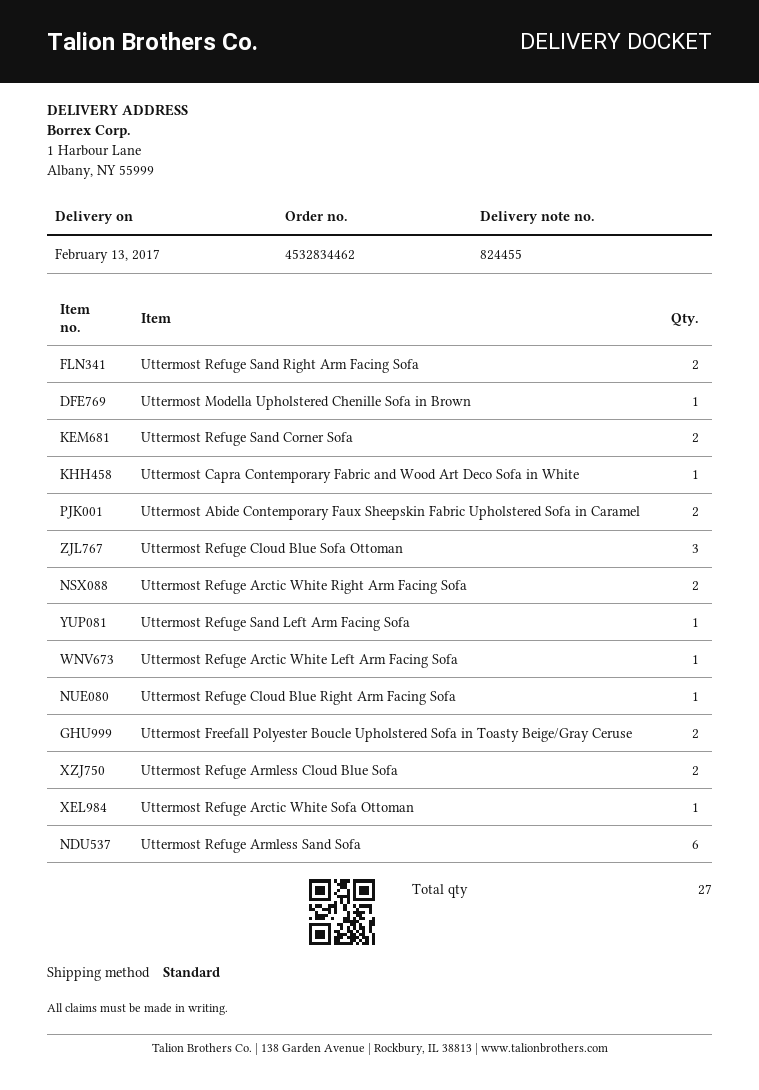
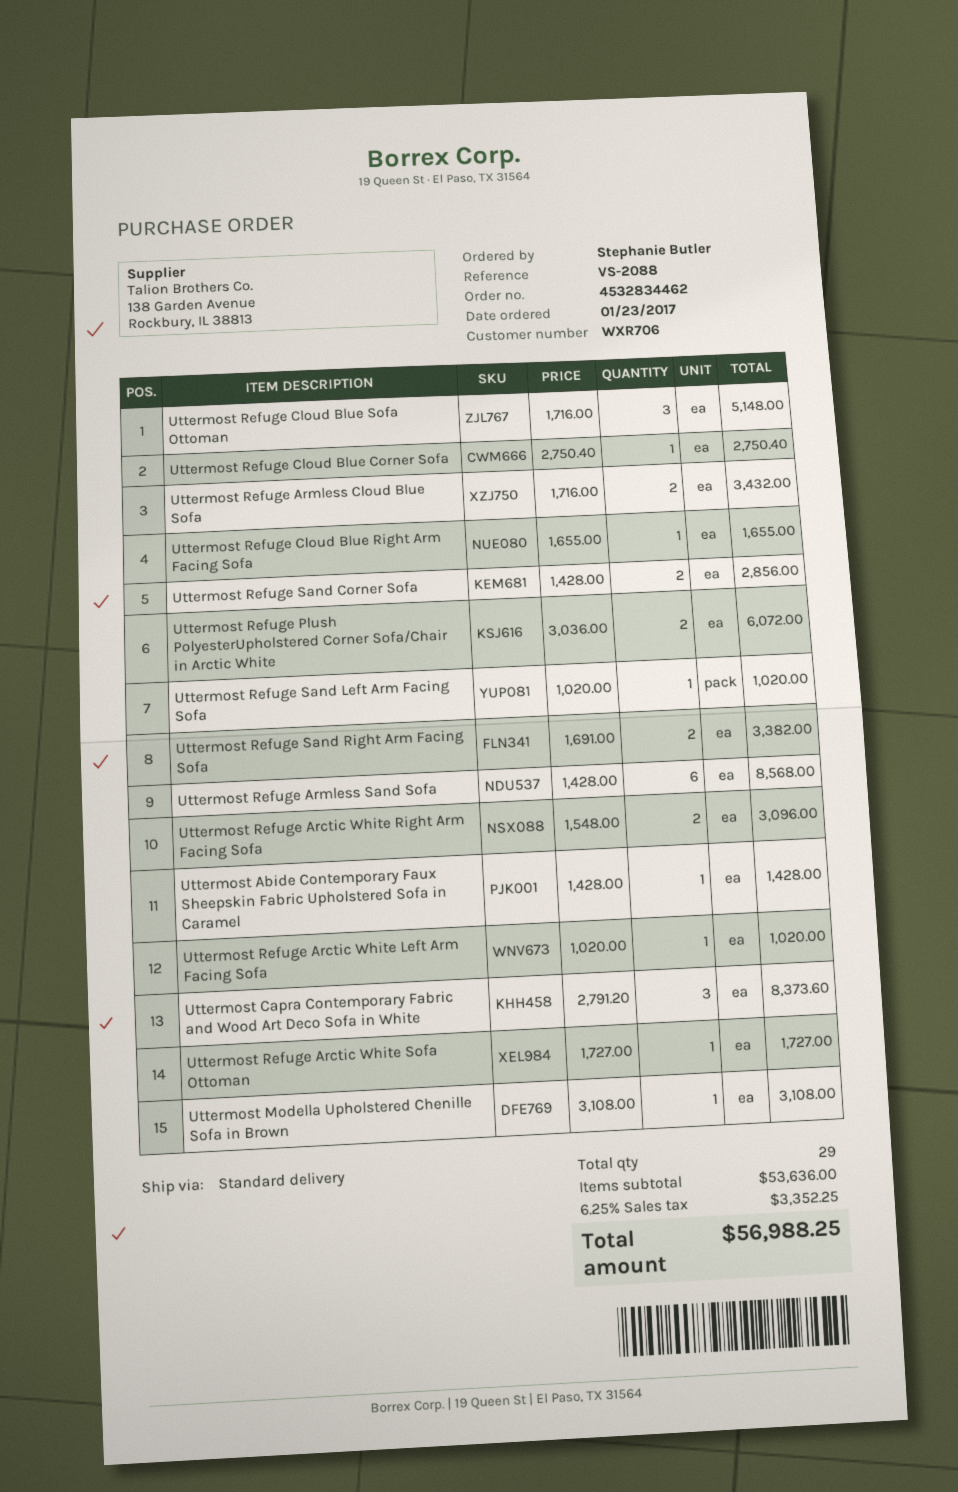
Uttermost Capra Contemporary Fabric and Wood Art Deco Sofa in White: 1 -> 3
Uttermost Abide Contemporary Faux Sheepskin Fabric Upholstered Sofa in Caramel: 2 -> 1
Uttermost Freefall Polyester Boucle Upholstered Sofa in Toasty Beige/Gray Ceruse: 2 -> none
Uttermost Refuge Cloud Blue Corner Sofa: none -> 1
Uttermost Refuge Plush PolyesterUpholstered Corner Sofa/Chair in Arctic White: none -> 2
total quantity: 27 -> 29

